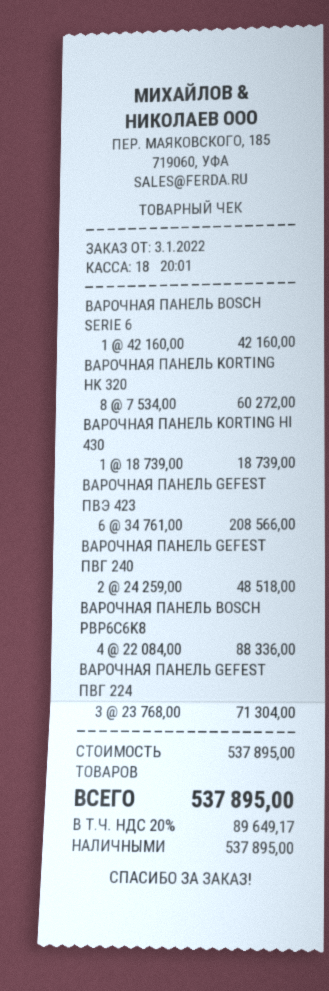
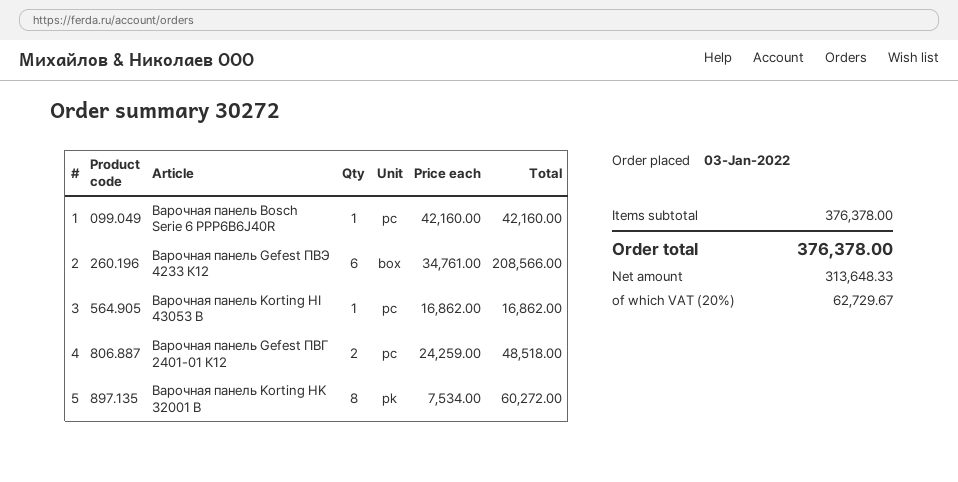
ВАРОЧНАЯ ПАНЕЛЬ KORTING HI 430: 1 x 18739.00 = 18739.00 -> 1 x 16862.00 = 16862.00
ВАРОЧНАЯ ПАНЕЛЬ BOSCH PBP6C6K8: 4 x 22084.00 = 88336.00 -> none
ВАРОЧНАЯ ПАНЕЛЬ GEFEST ПВГ 224: 3 x 23768.00 = 71304.00 -> none
subtotal: 537895.00 -> 376378.00
tax: 20% = 89649.17 -> 20% = 62729.67
total: 537895.00 -> 376378.00

